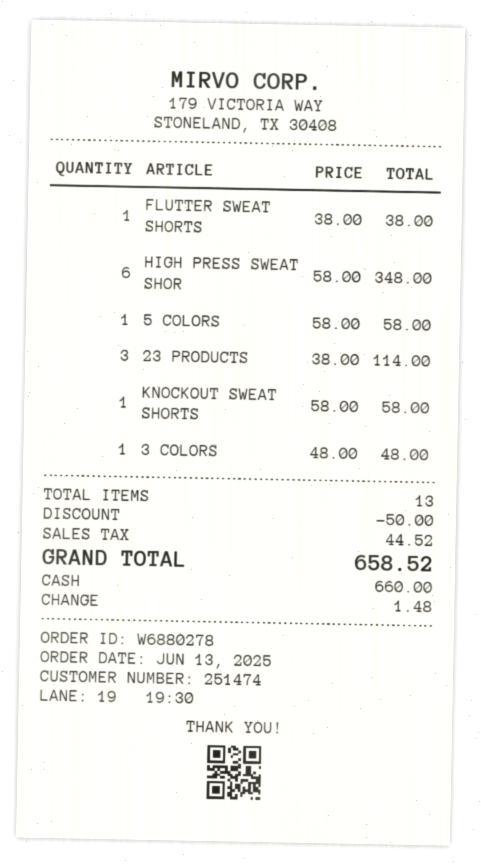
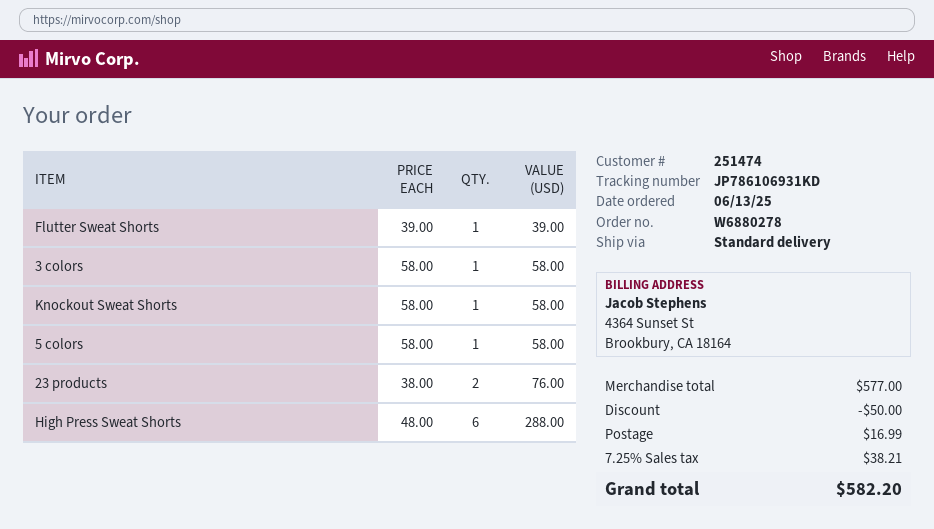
FLUTTER SWEAT SHORTS: 1 x 38.00 = 38.00 -> 1 x 39.00 = 39.00
HIGH PRESS SWEAT SHOR: 6 x 58.00 = 348.00 -> 6 x 48.00 = 288.00
23 PRODUCTS: 3 x 38.00 = 114.00 -> 2 x 38.00 = 76.00
3 COLORS: 1 x 48.00 = 48.00 -> 1 x 58.00 = 58.00
shipping: none -> 16.99
tax: 44.52 -> 38.21
total: 658.52 -> 582.20

